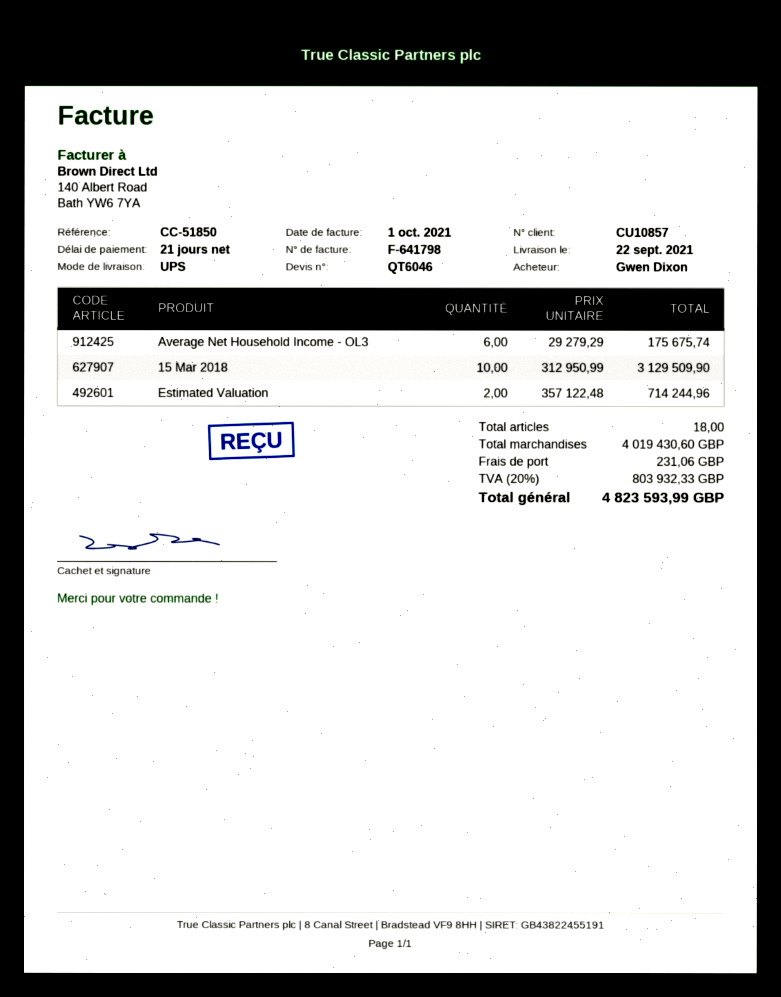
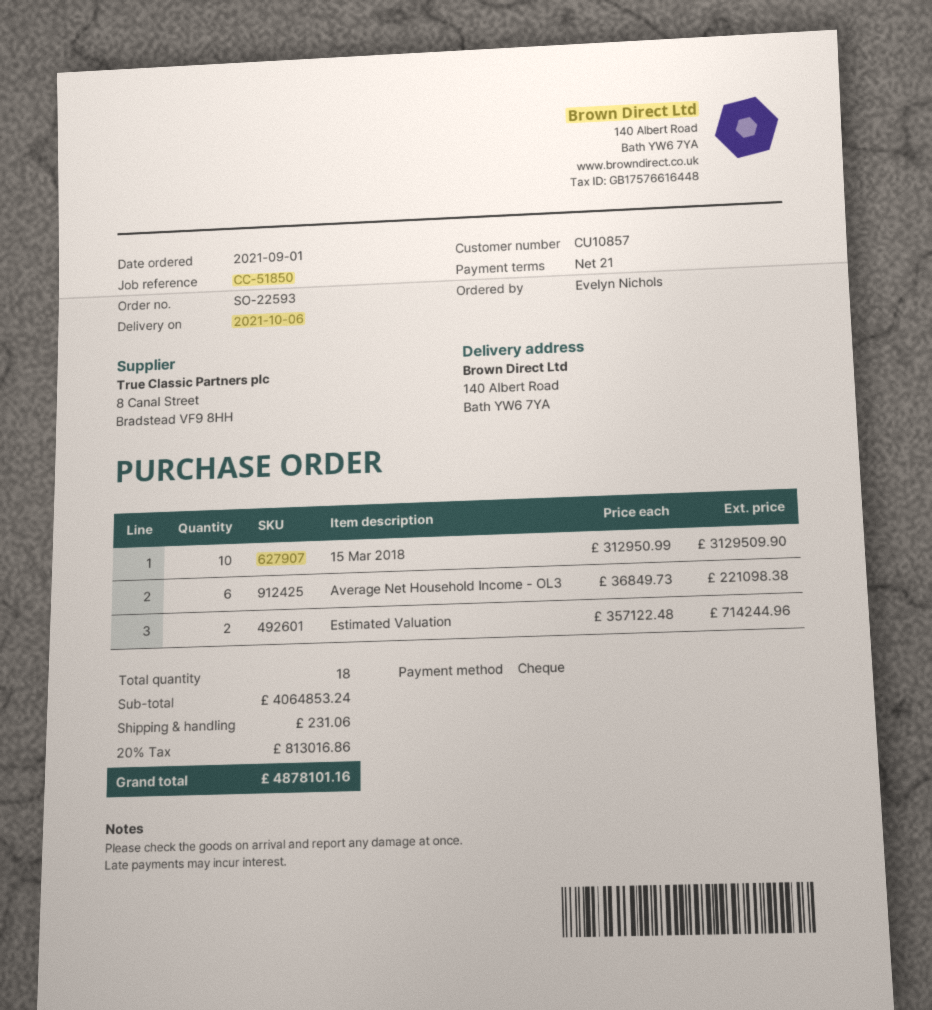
delivery date: 2021-09-22 -> 2021-10-06
ordered by: Gwen Dixon -> Evelyn Nichols
Average Net Household Income - OL3: 6 x 29279.29 = 175675.74 -> 6 x 36849.73 = 221098.38
subtotal: 4019430.60 -> 4064853.24
tax: 20% = 803932.33 -> 20% = 813016.86
total: 4823593.99 -> 4878101.16

